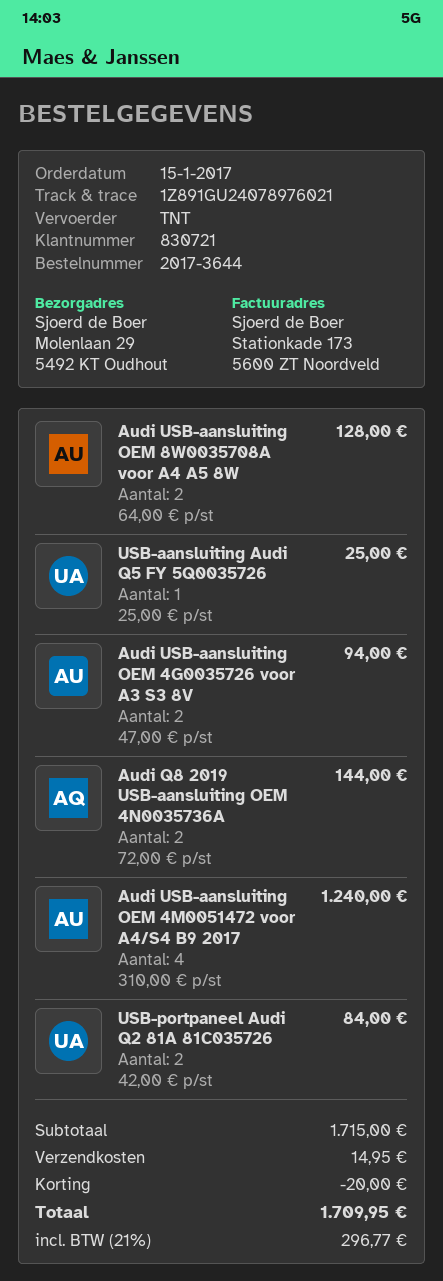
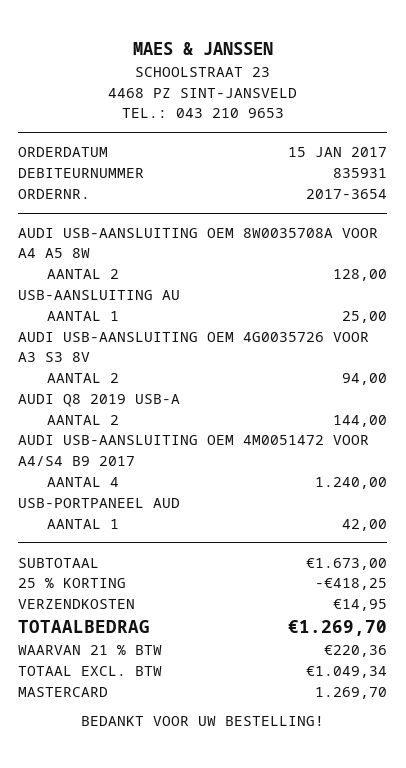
order number: 2017-3644 -> 2017-3654
customer number: 830721 -> 835931
USB-portpaneel Audi Q2 81A 81C035726: 2 for 84.00 -> 1 for 42.00
subtotal: 1715.00 -> 1673.00
discount: 20.00 -> 418.25
tax: 21% = 296.77 -> 21% = 220.36
total: 1709.95 -> 1269.70

